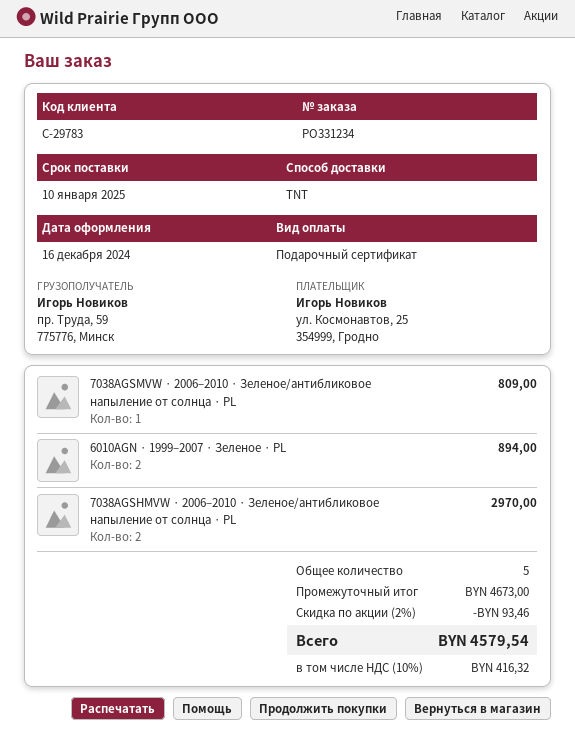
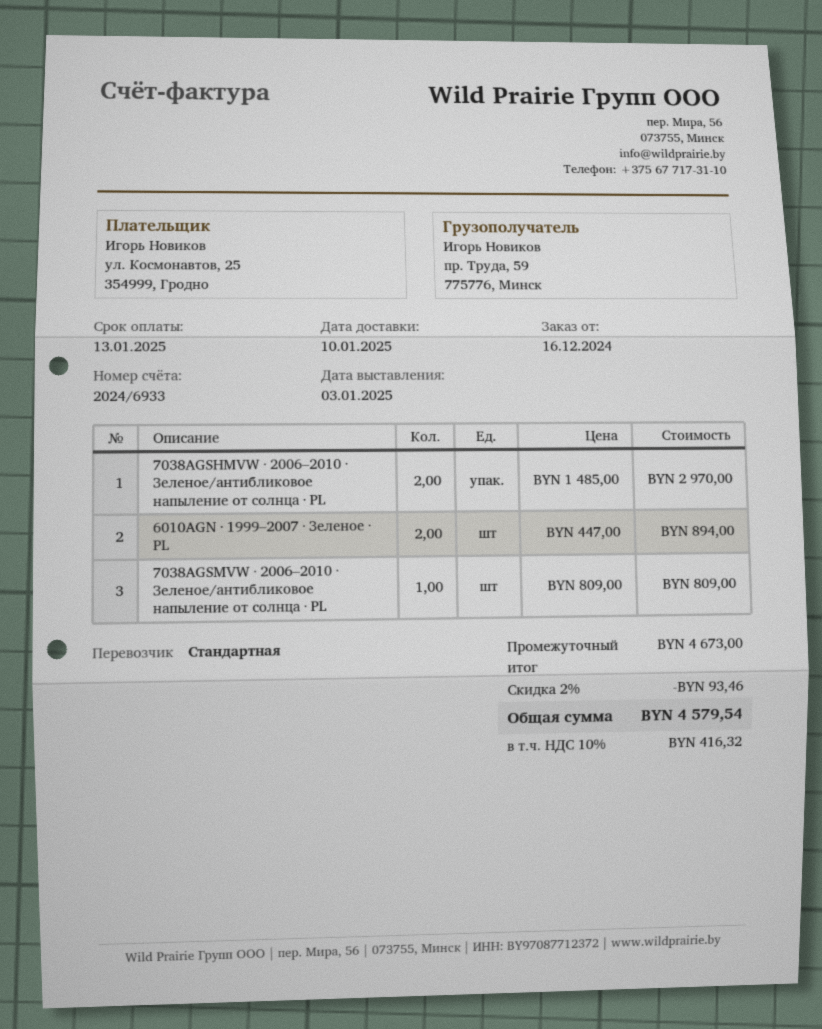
shipping method: TNT -> standard

